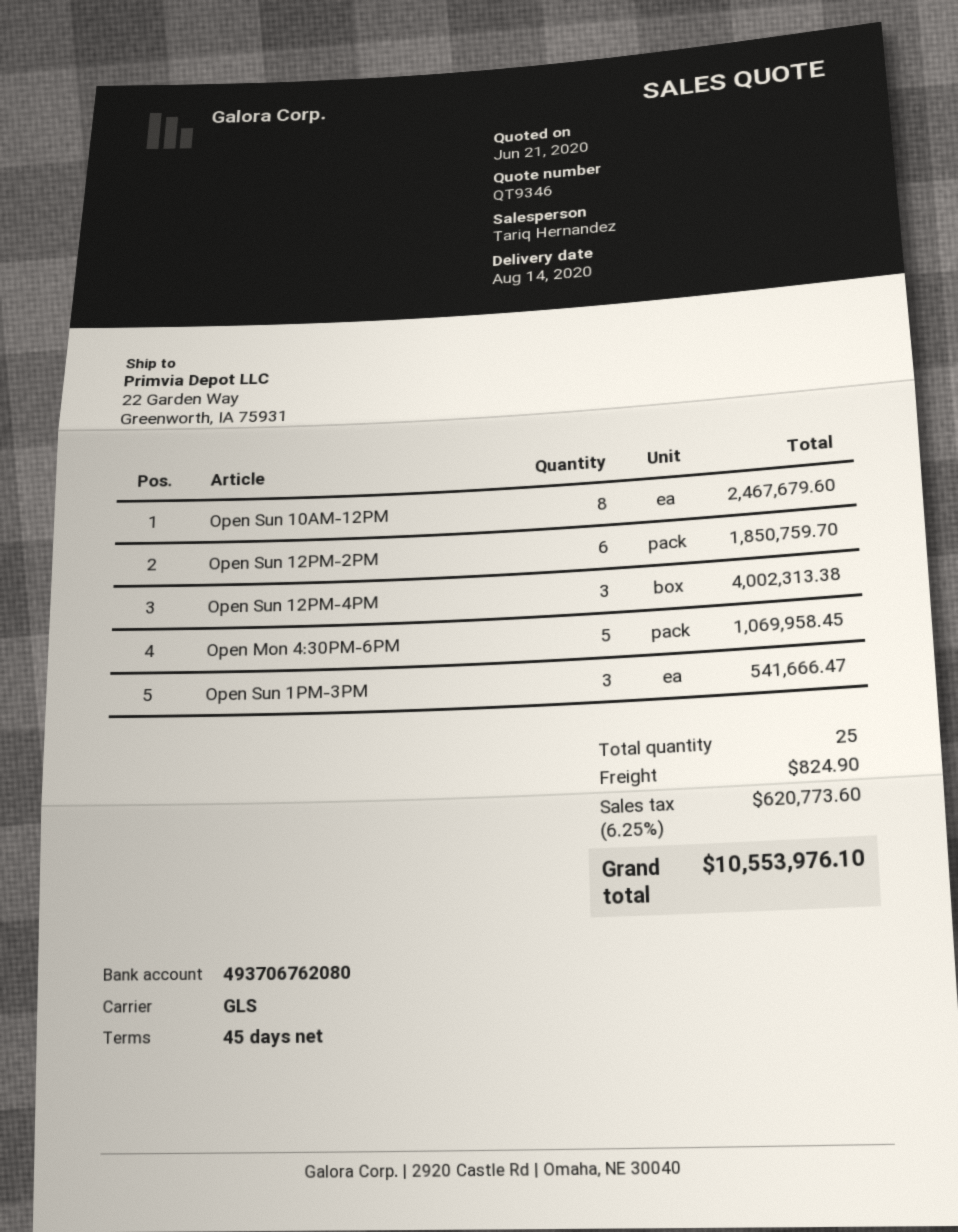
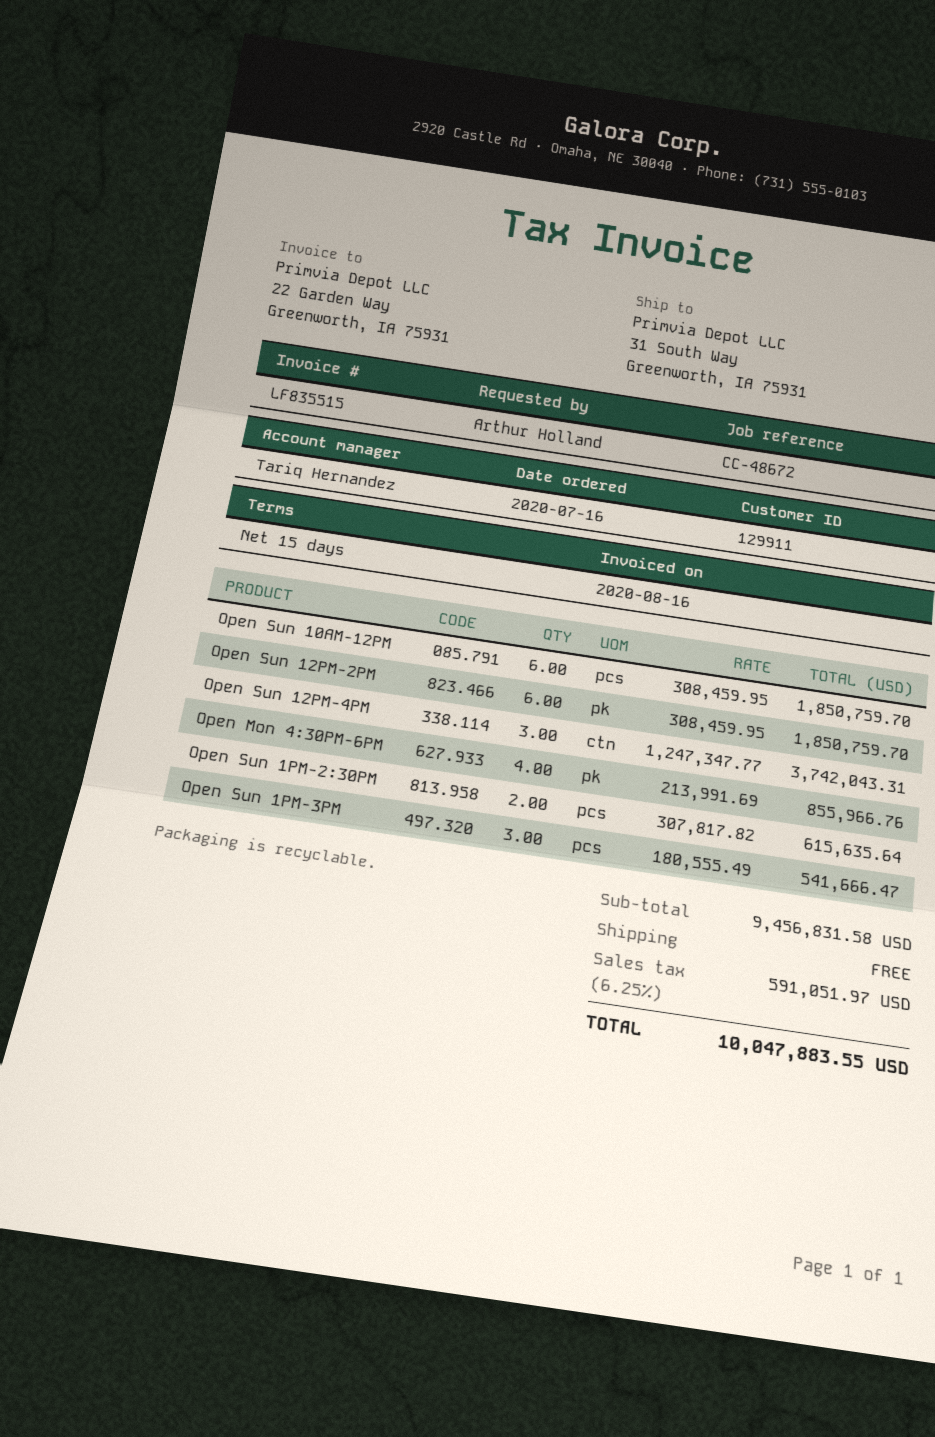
payment terms: 45 days -> 15 days
ship to: 22 Garden Way, Greenworth, IA 75931 -> 31 South Way, Greenworth, IA 75931
Open Sun 10AM-12PM: 8 for 2467679.60 -> 6 for 1850759.70
Open Sun 12PM-4PM: 3 for 4002313.38 -> 3 for 3742043.31
Open Mon 4:30PM-6PM: 5 for 1069958.45 -> 4 for 855966.76
Open Sun 1PM-2:30PM: none -> 2 for 615635.64
shipping: 824.90 -> 0.00
tax: 6.25% = 620773.60 -> 6.25% = 591051.97
total: 10553976.10 -> 10047883.55

